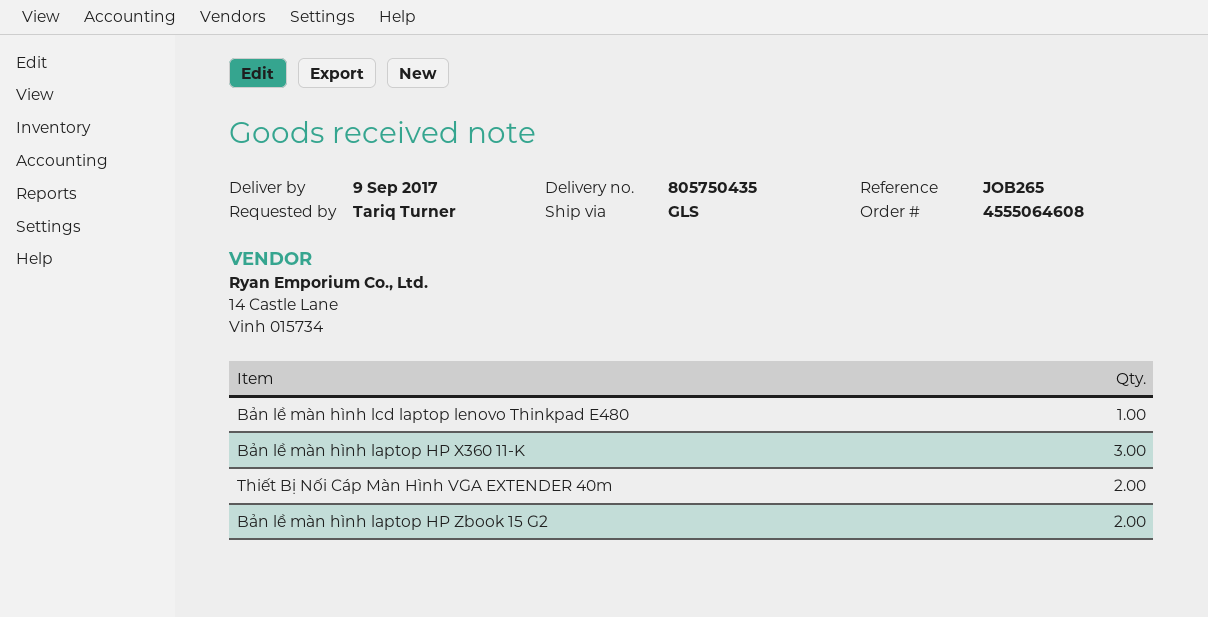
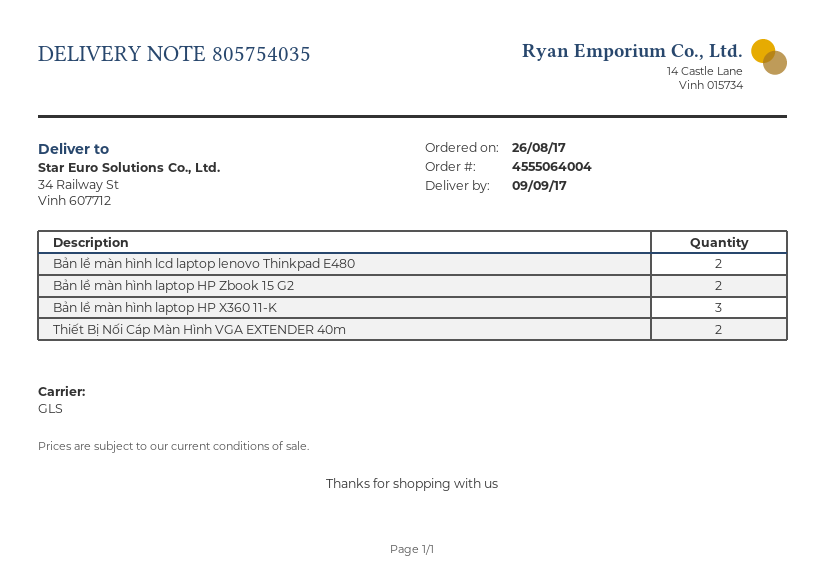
order number: 4555064608 -> 4555064004
delivery note number: 805750435 -> 805754035
Bản lề màn hình lcd laptop lenovo Thinkpad E480: 1 -> 2

